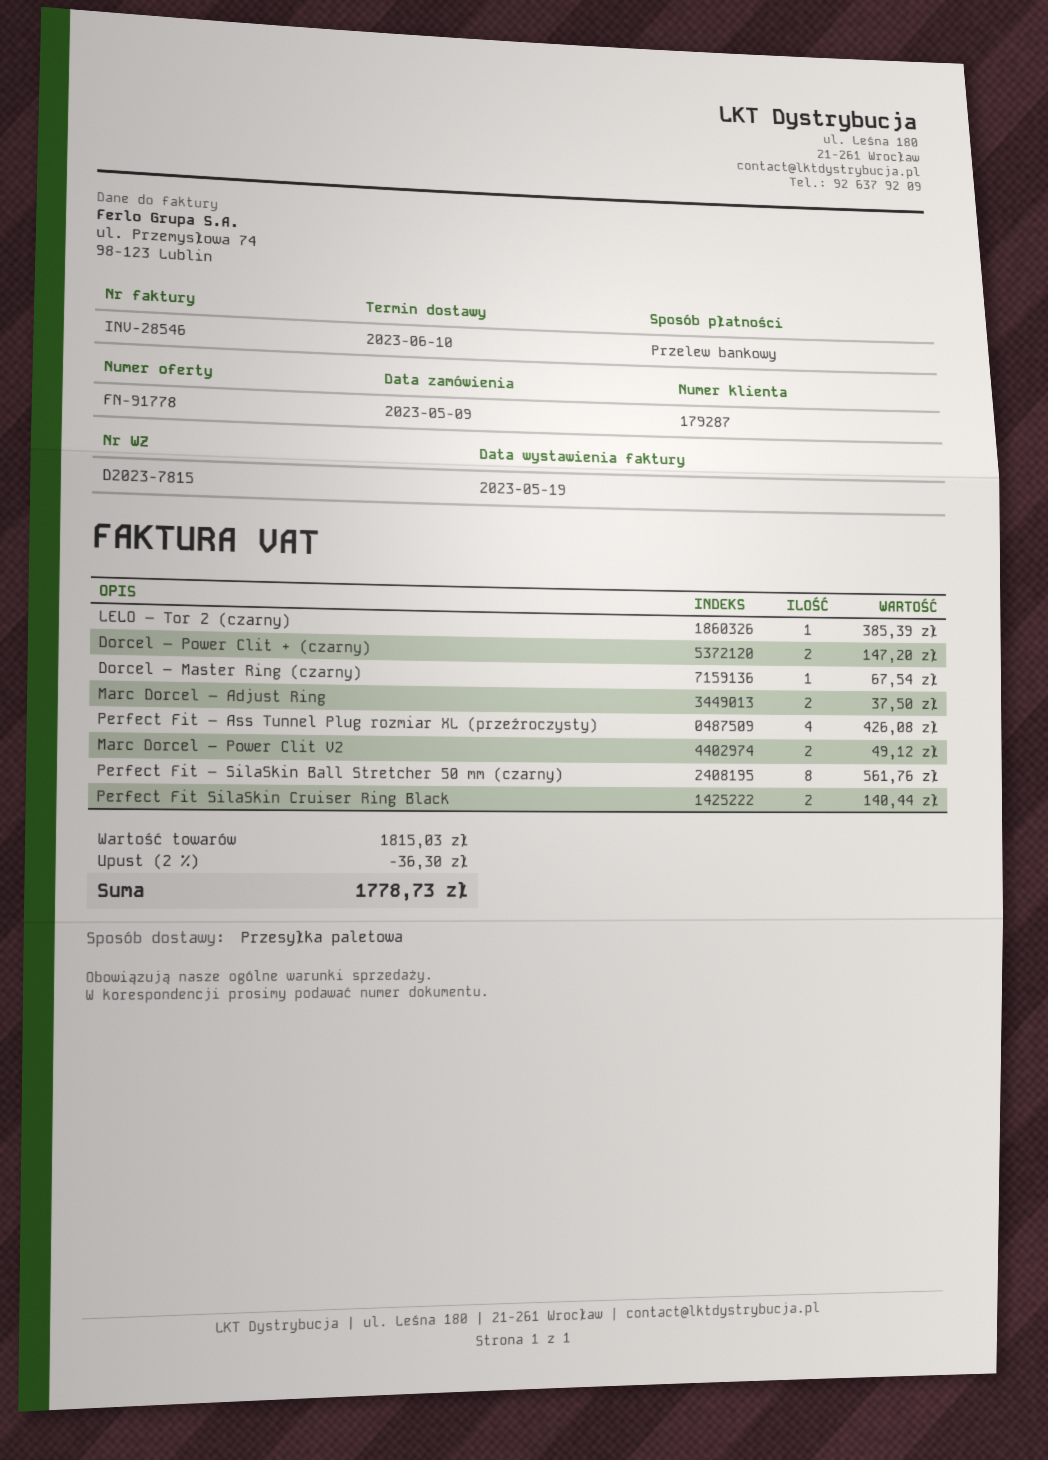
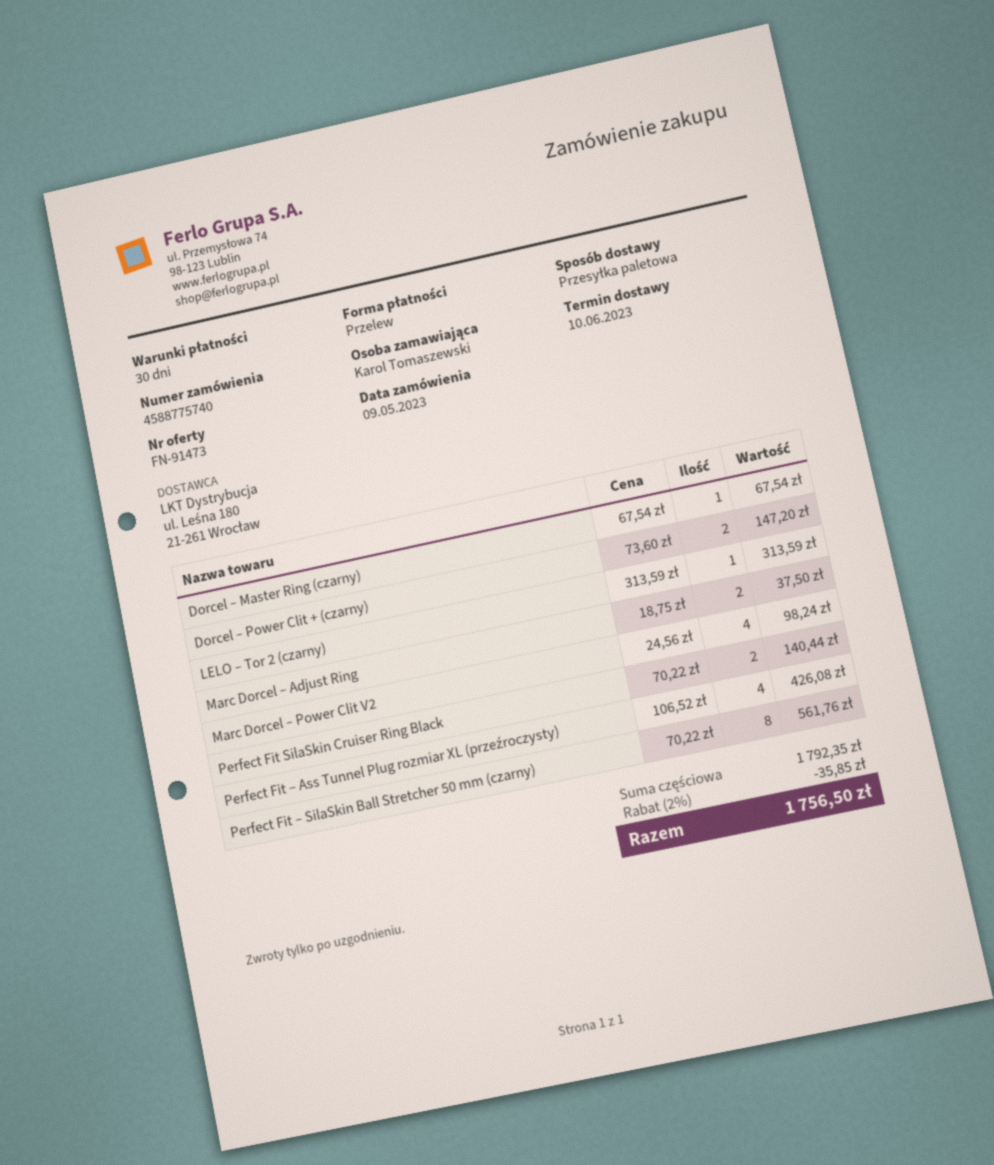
quote number: FN-91778 -> FN-91473
LELO – Tor 2 (czarny): 1 for 385.39 -> 1 for 313.59
Marc Dorcel – Power Clit V2: 2 for 49.12 -> 4 for 98.24
subtotal: 1815.03 -> 1792.35
discount: 2% = 36.30 -> 2% = 35.85
total: 1778.73 -> 1756.50

